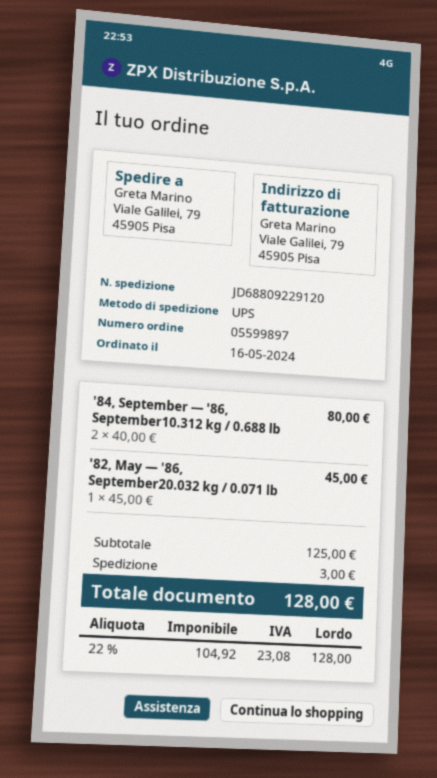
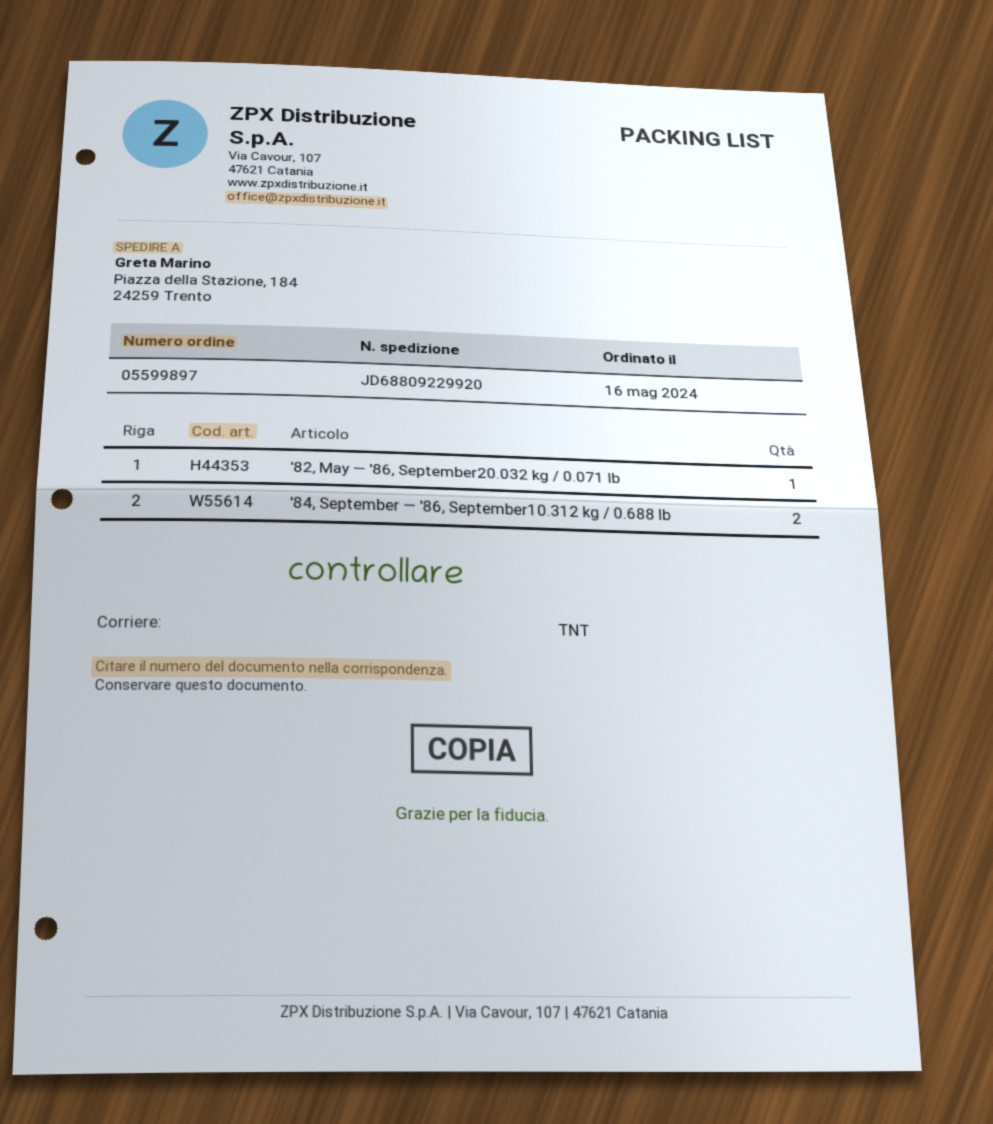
shipping method: UPS -> TNT
tracking number: JD68809229120 -> JD68809229920
ship to: Viale Galilei, 79, 45905 Pisa -> Piazza della Stazione, 184, 24259 Trento

